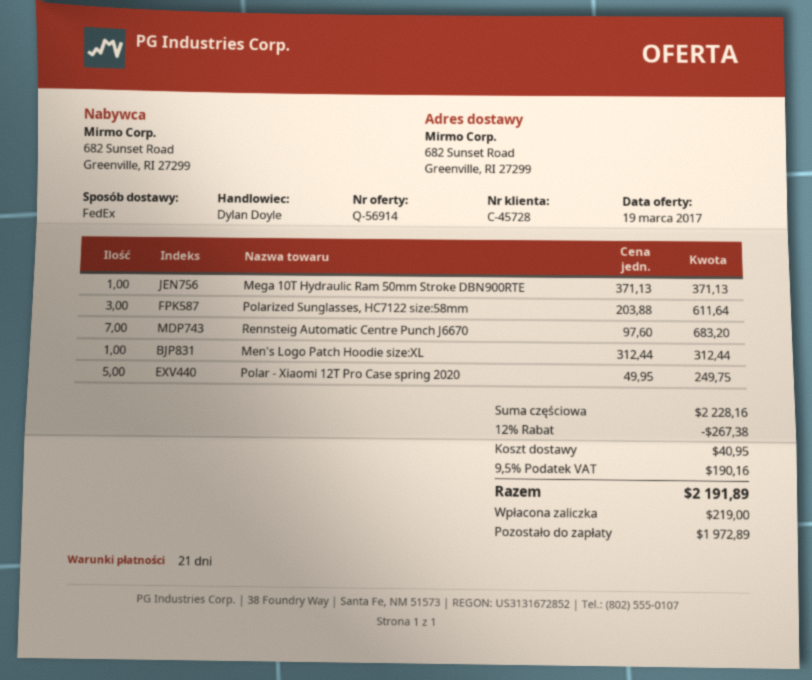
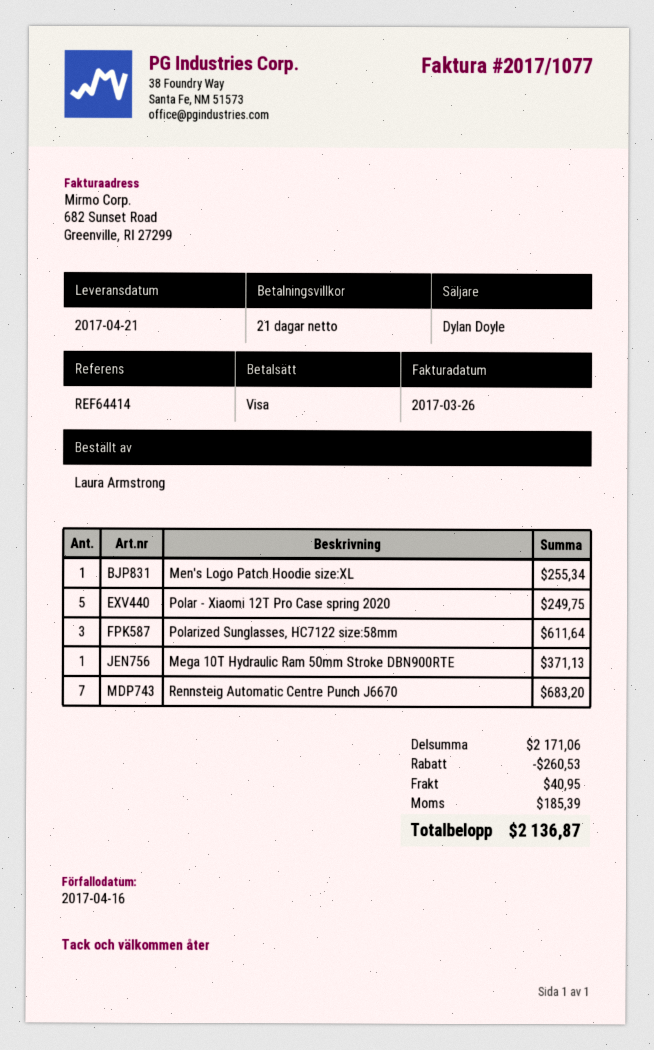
Men's Logo Patch Hoodie size:XL: 1 for 312.44 -> 1 for 255.34
subtotal: 2228.16 -> 2171.06
discount: 267.38 -> 260.53
tax: 190.16 -> 185.39
total: 2191.89 -> 2136.87

